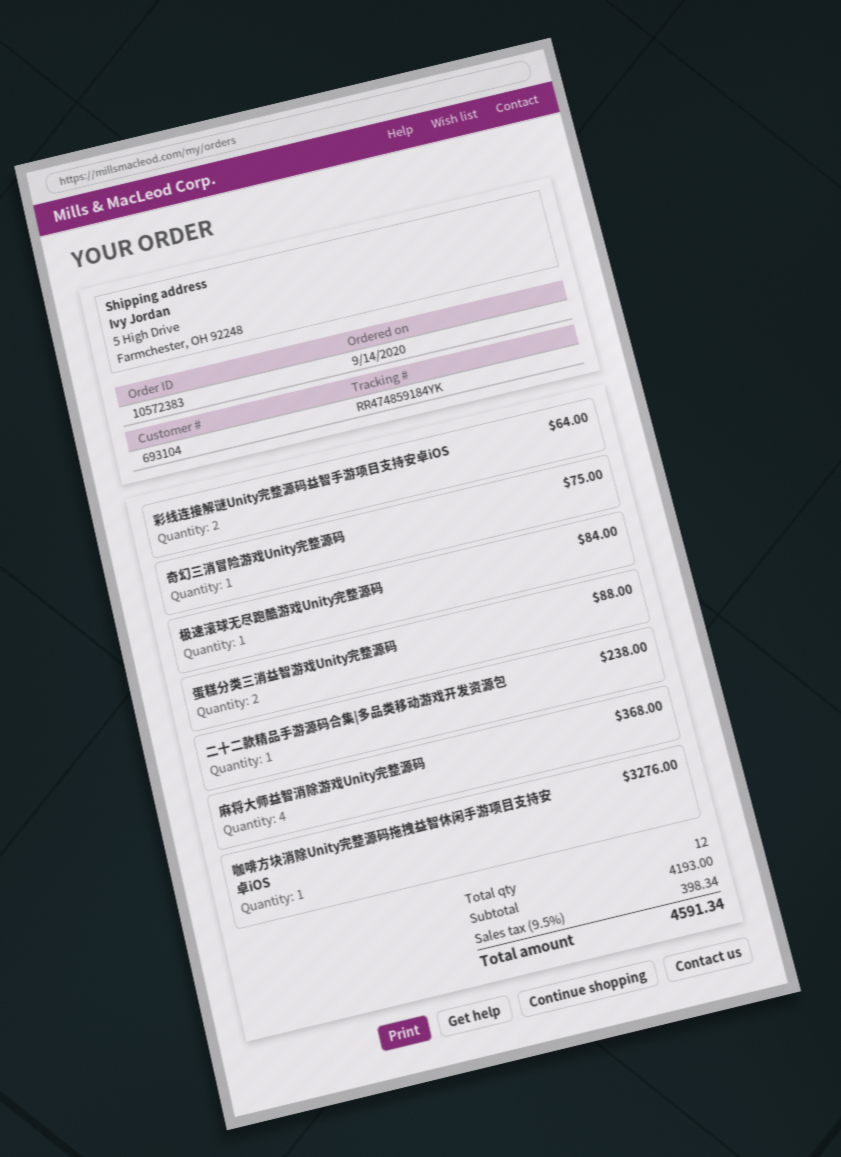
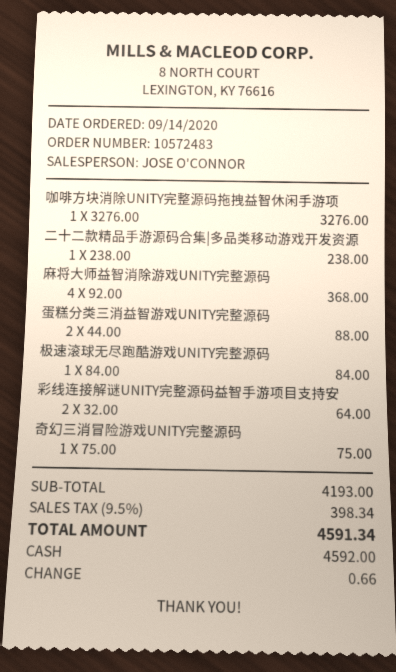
order number: 10572383 -> 10572483

